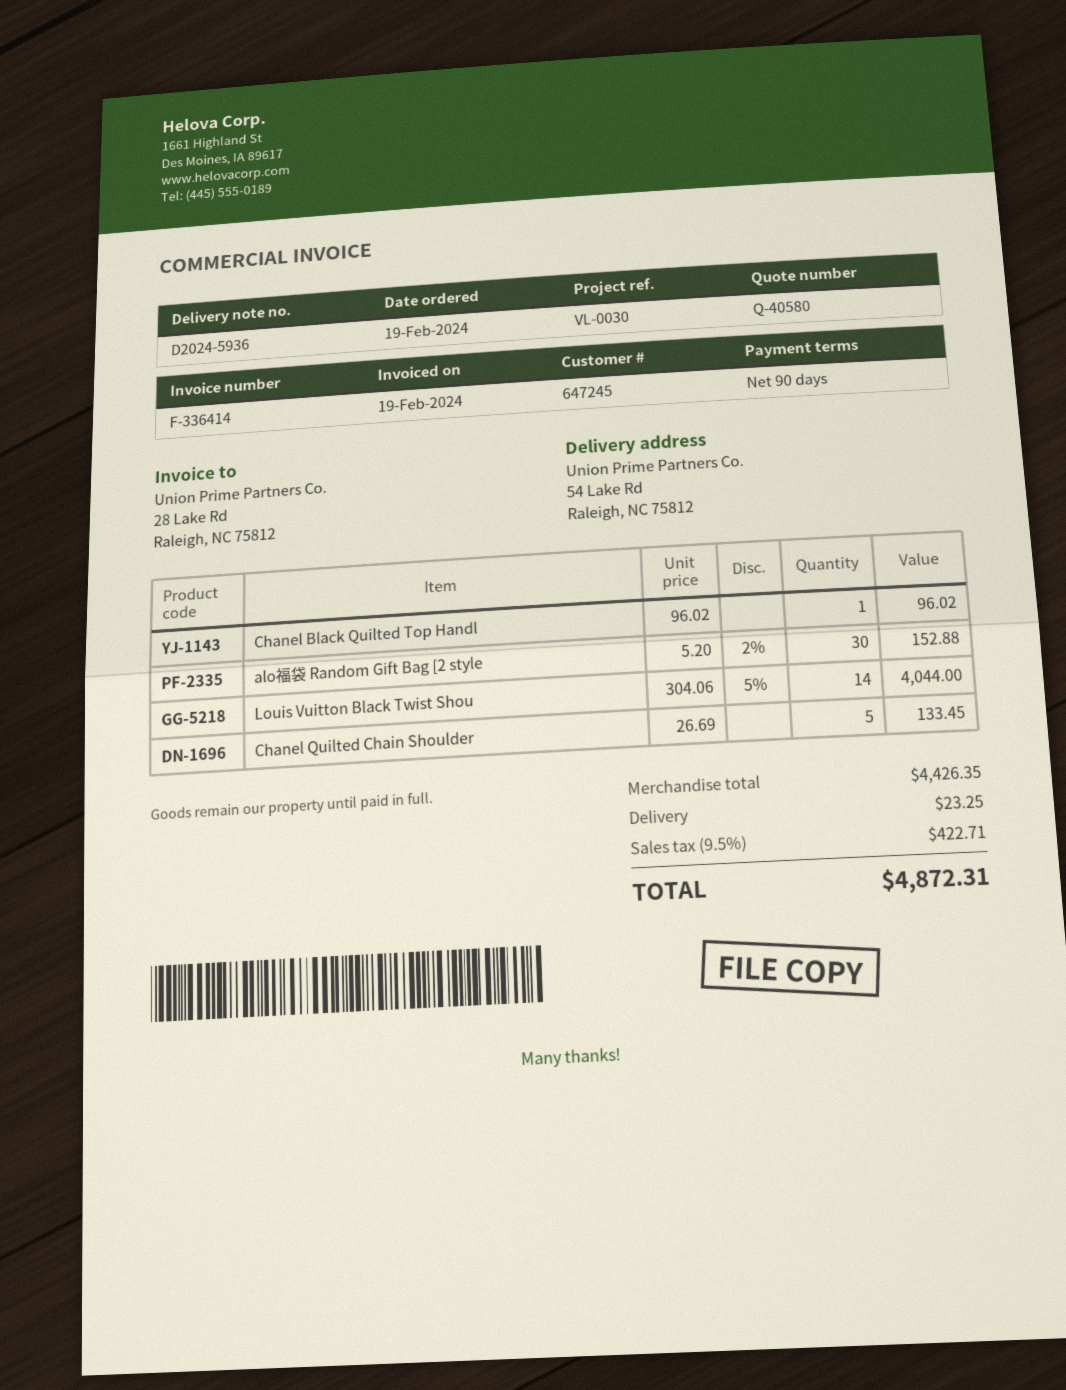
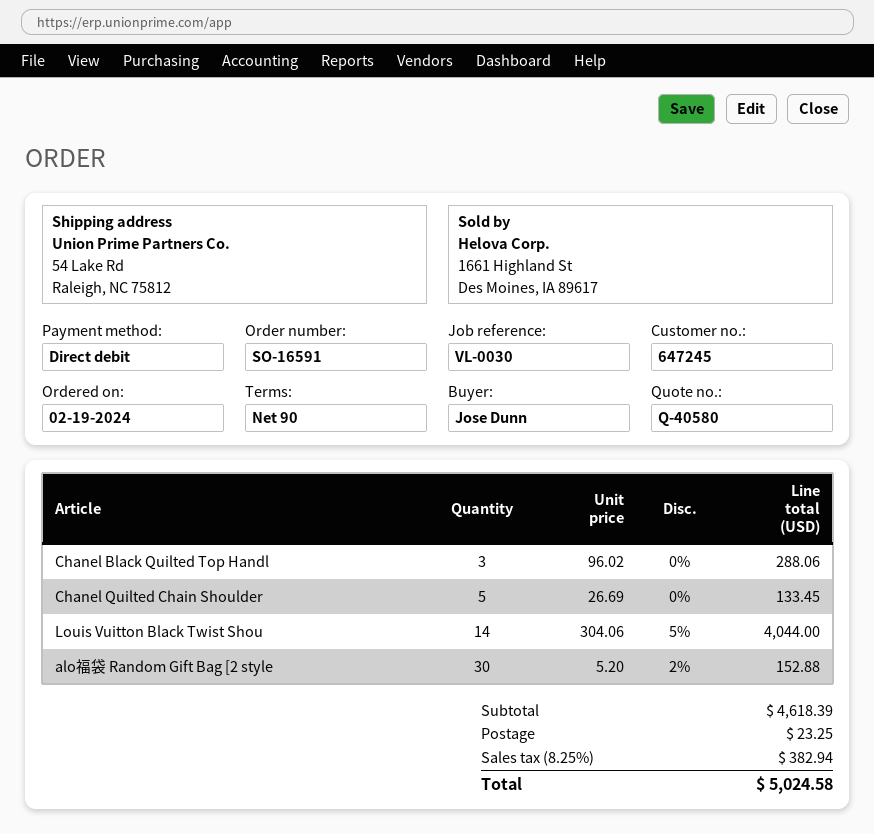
Chanel Black Quilted Top Handl: 1 x 96.02 = 96.02 -> 3 x 96.02 = 288.06
subtotal: 4426.35 -> 4618.39
tax: 9.5% = 422.71 -> 8.25% = 382.94
total: 4872.31 -> 5024.58

